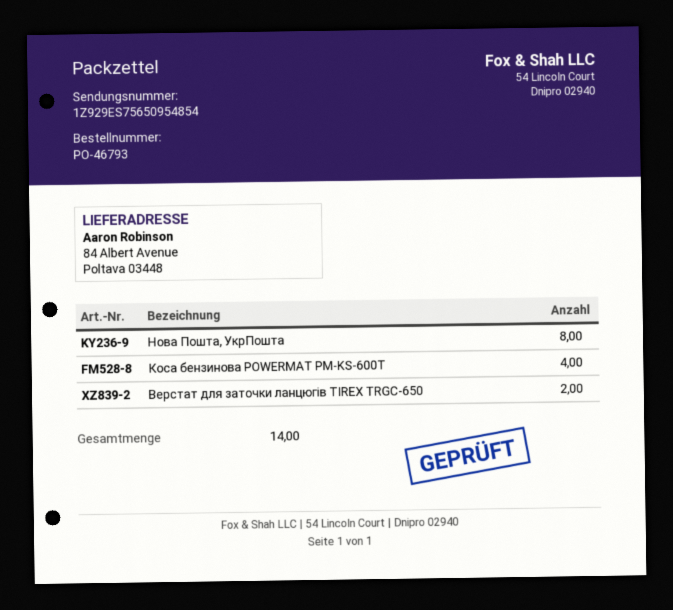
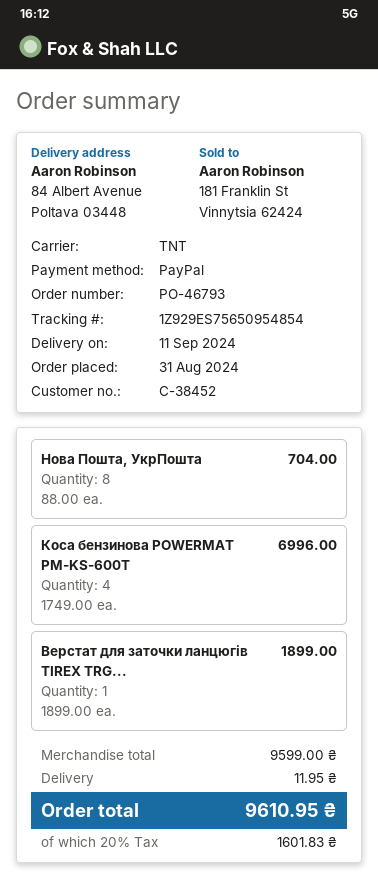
Верстат для заточки ланцюгів TIREX TRGC-650: 2 -> 1

